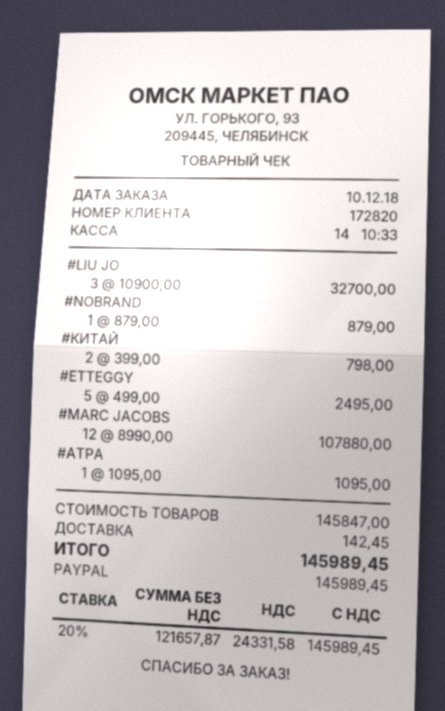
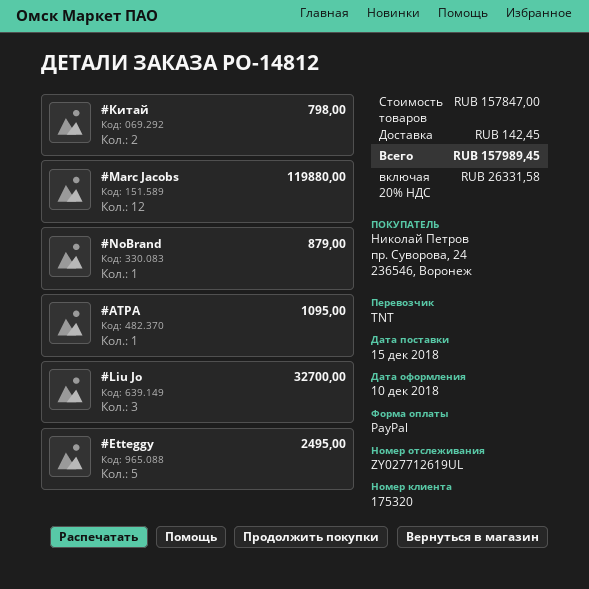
customer number: 172820 -> 175320
#MARC JACOBS: 12 for 107880.00 -> 12 for 119880.00
subtotal: 145847.00 -> 157847.00
tax: 20% = 24331.58 -> 20% = 26331.58
total: 145989.45 -> 157989.45

